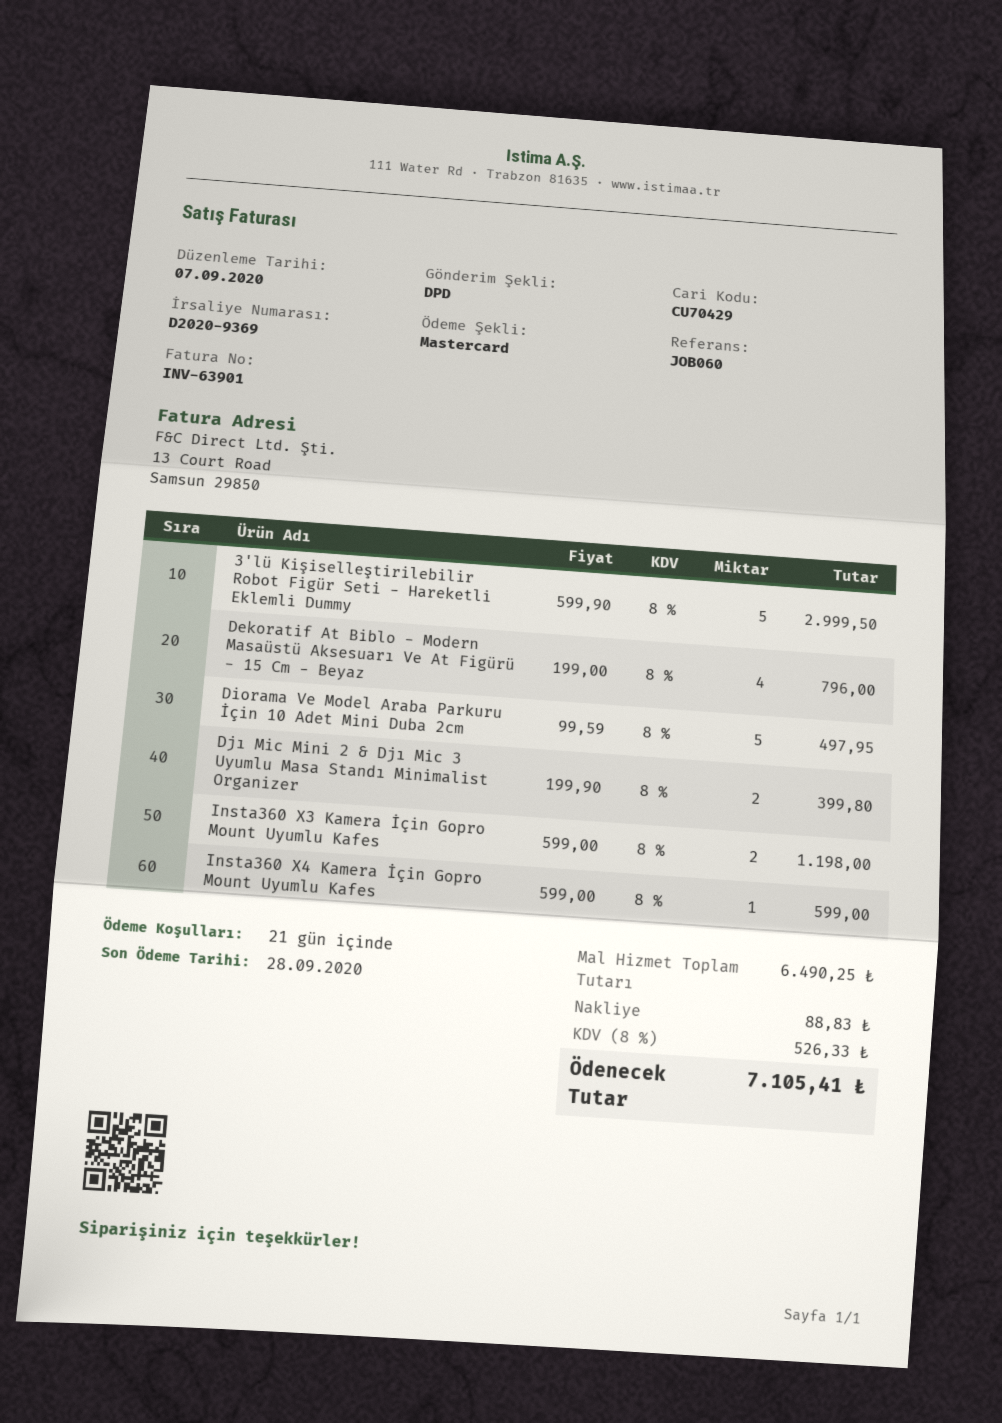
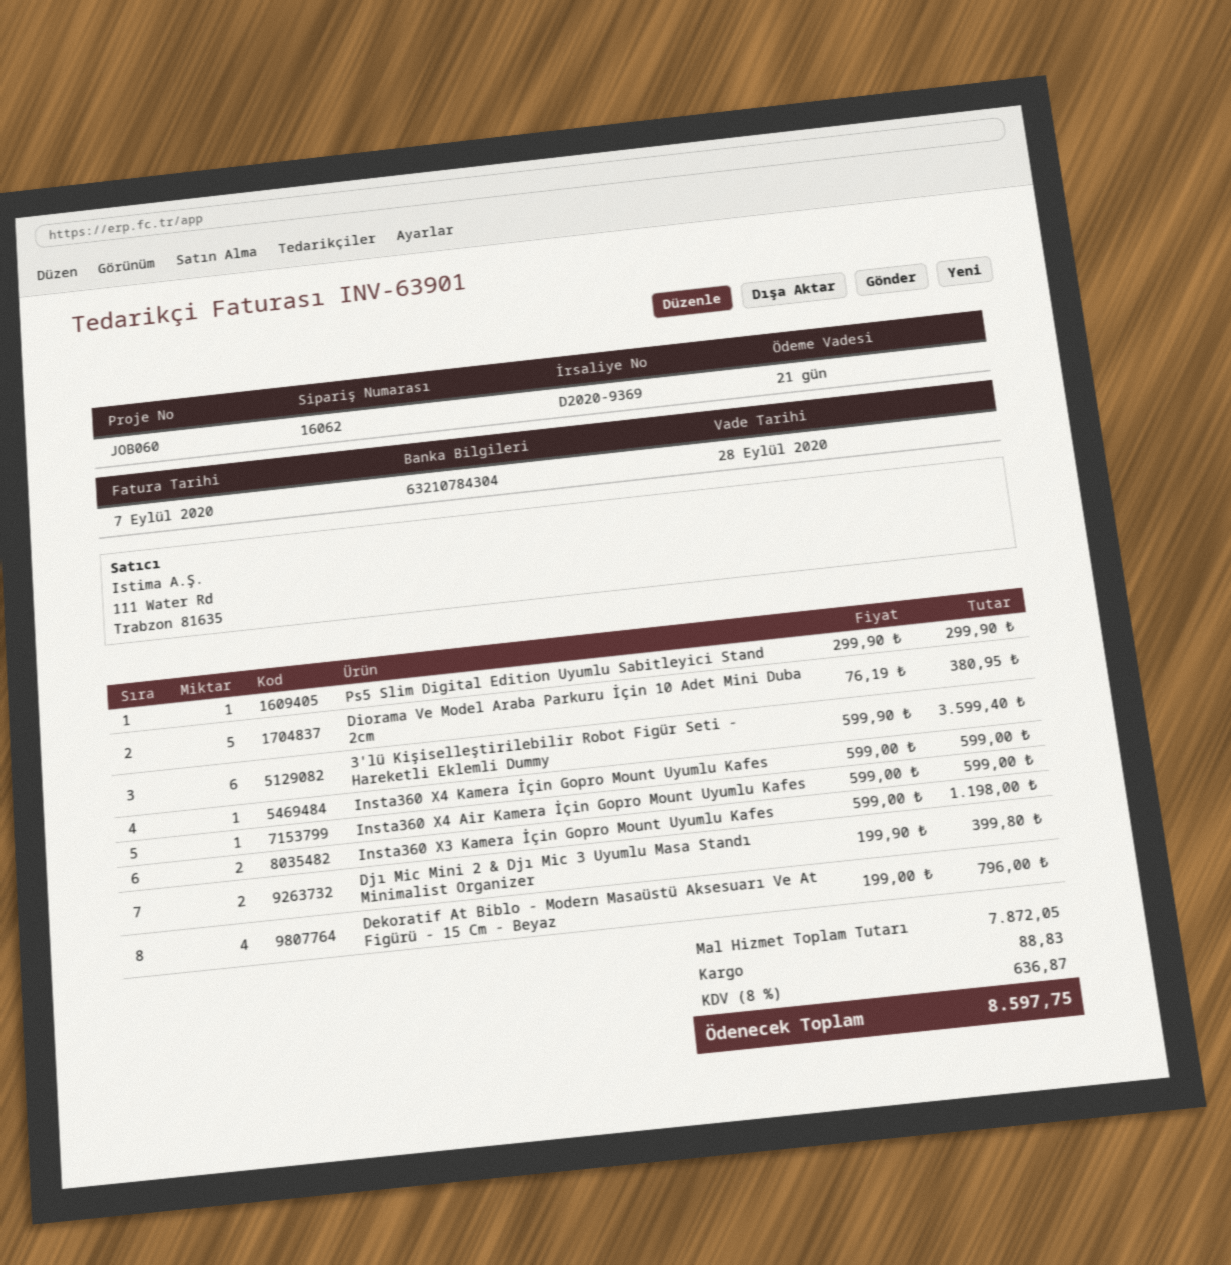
3'lü Kişiselleştirilebilir Robot Figür Seti - Hareketli Eklemli Dummy: 5 x 599.90 = 2999.50 -> 6 x 599.90 = 3599.40
Diorama Ve Model Araba Parkuru İçin 10 Adet Mini Duba 2cm: 5 x 99.59 = 497.95 -> 5 x 76.19 = 380.95
Ps5 Slim Digital Edition Uyumlu Sabitleyici Stand: none -> 1 x 299.90 = 299.90
Insta360 X4 Air Kamera İçin Gopro Mount Uyumlu Kafes: none -> 1 x 599.00 = 599.00
subtotal: 6490.25 -> 7872.05
tax: 8% = 526.33 -> 8% = 636.87
total: 7105.41 -> 8597.75

